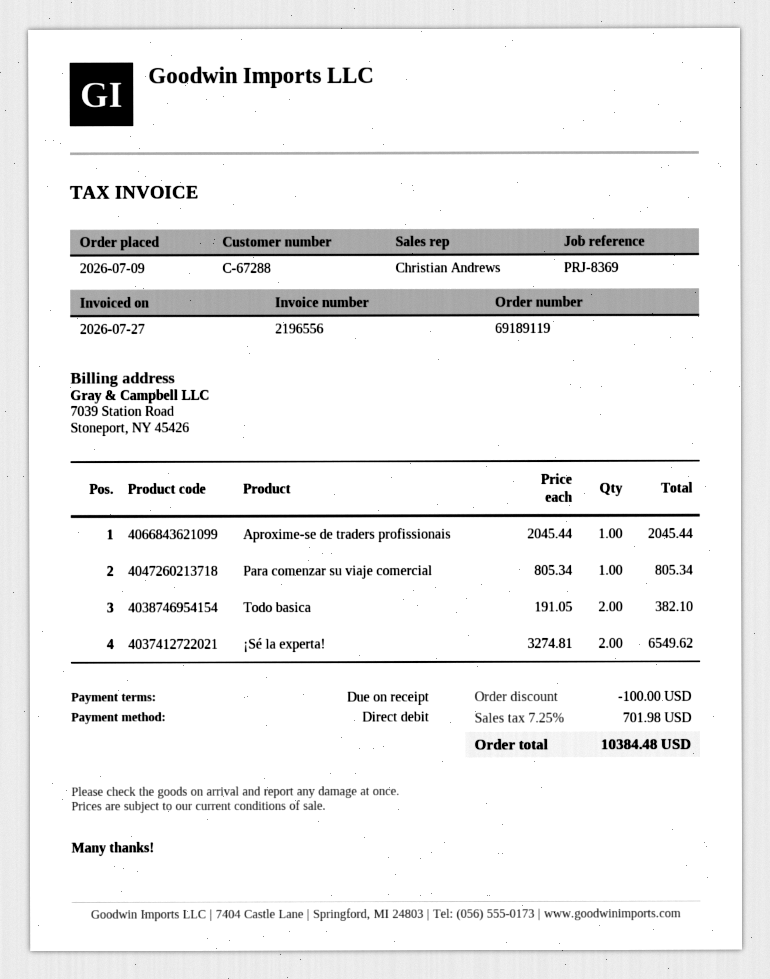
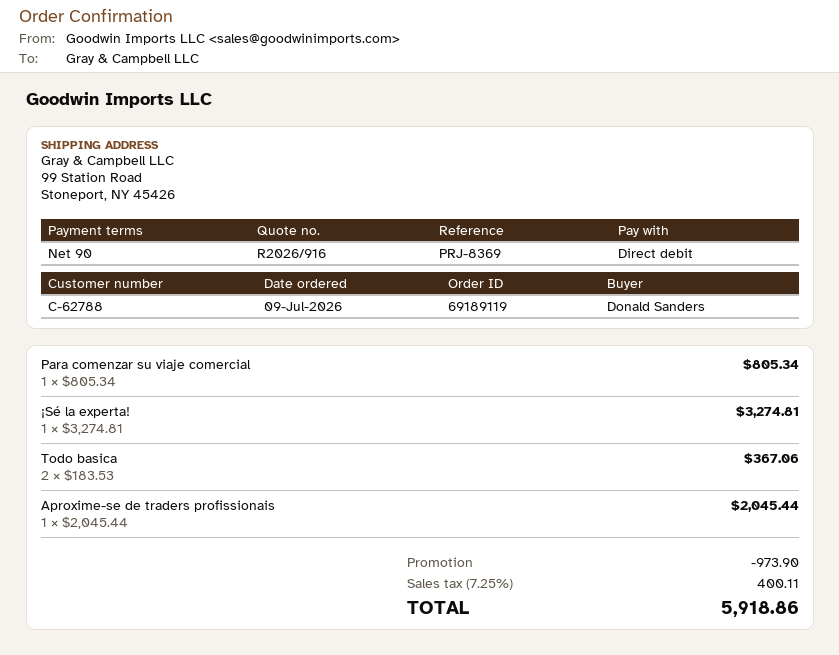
payment terms: on receipt -> 90 days
customer number: C-67288 -> C-62788
Todo basica: 2 x 191.05 = 382.10 -> 2 x 183.53 = 367.06
¡Sé la experta!: 2 x 3274.81 = 6549.62 -> 1 x 3274.81 = 3274.81
discount: 100.00 -> 973.90
tax: 7.25% = 701.98 -> 7.25% = 400.11
total: 10384.48 -> 5918.86

